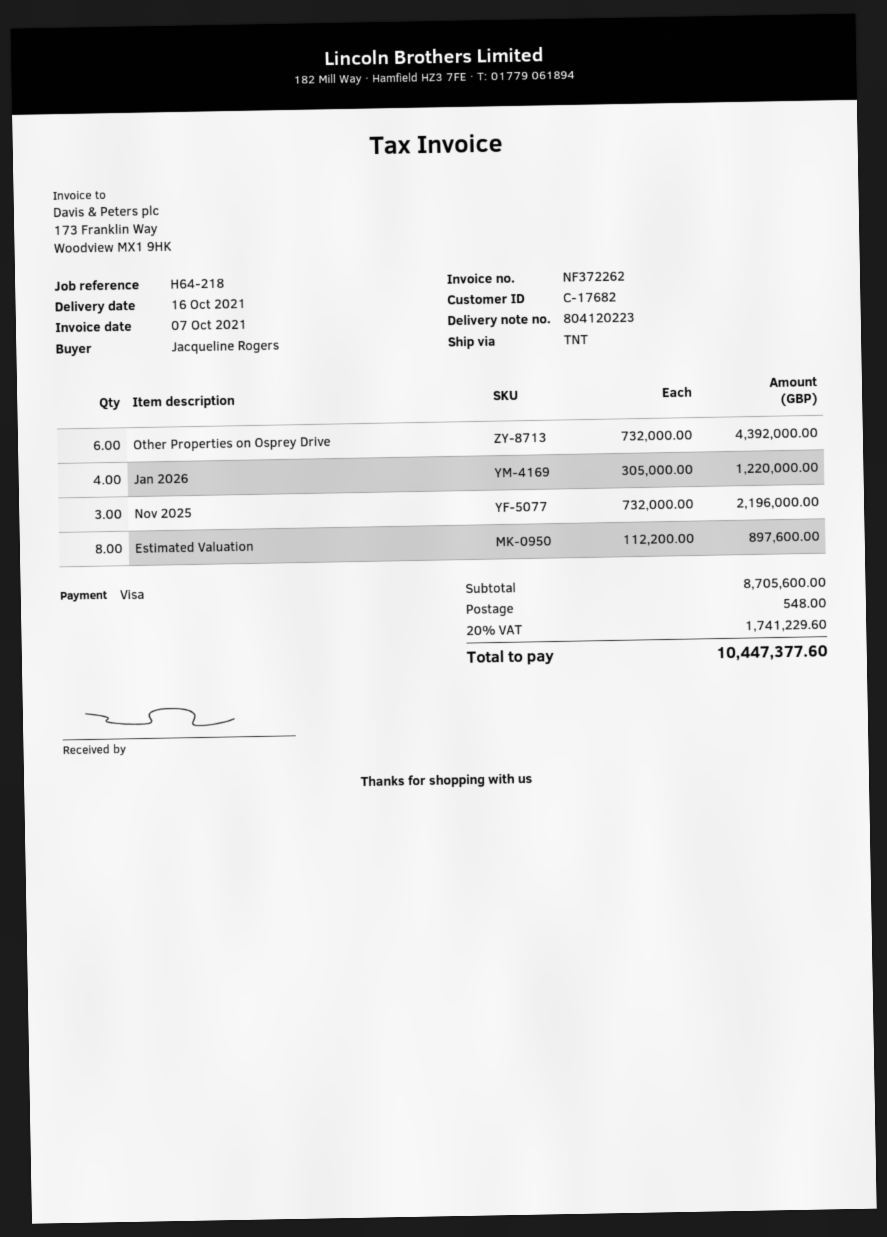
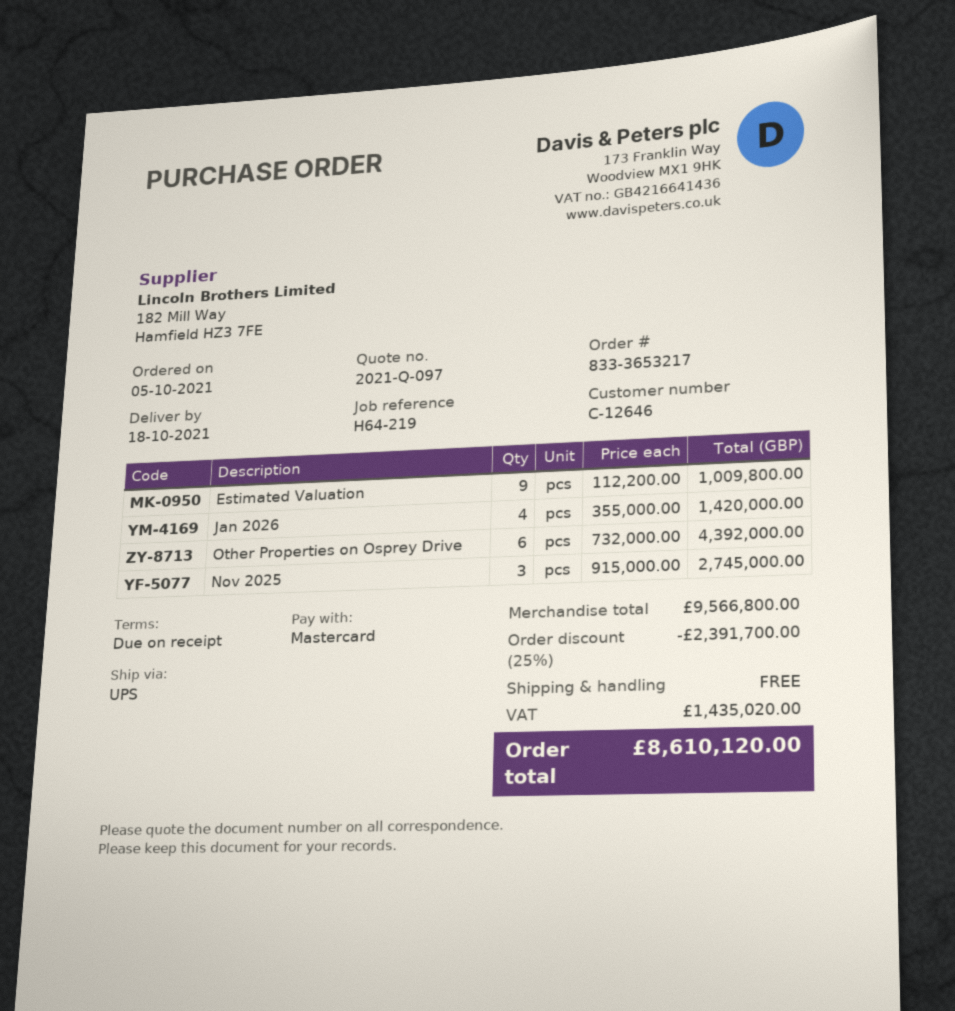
delivery date: 2021-10-16 -> 2021-10-18
customer number: C-17682 -> C-12646
reference: H64-218 -> H64-219
payment method: Visa -> Mastercard
shipping method: TNT -> UPS
Jan 2026: 4 x 305000.00 = 1220000.00 -> 4 x 355000.00 = 1420000.00
Nov 2025: 3 x 732000.00 = 2196000.00 -> 3 x 915000.00 = 2745000.00
Estimated Valuation: 8 x 112200.00 = 897600.00 -> 9 x 112200.00 = 1009800.00
subtotal: 8705600.00 -> 9566800.00
discount: none -> 25% = 2391700.00
shipping: 548.00 -> 0.00
tax: 1741229.60 -> 1435020.00
total: 10447377.60 -> 8610120.00

